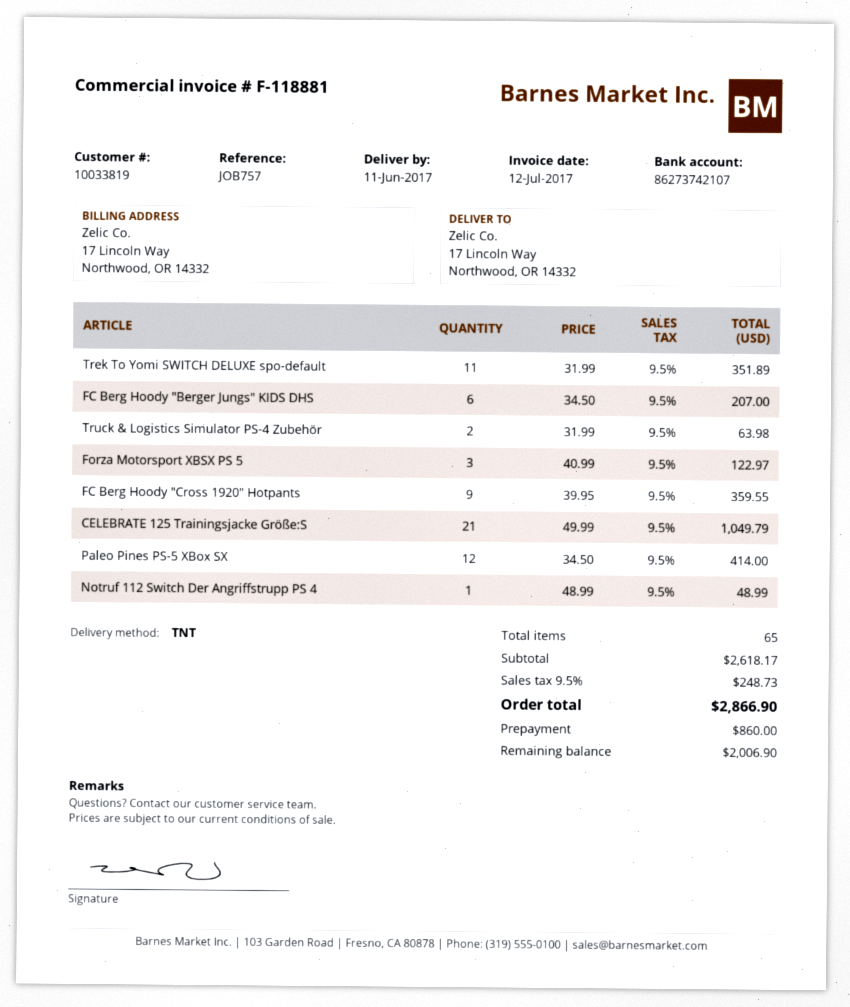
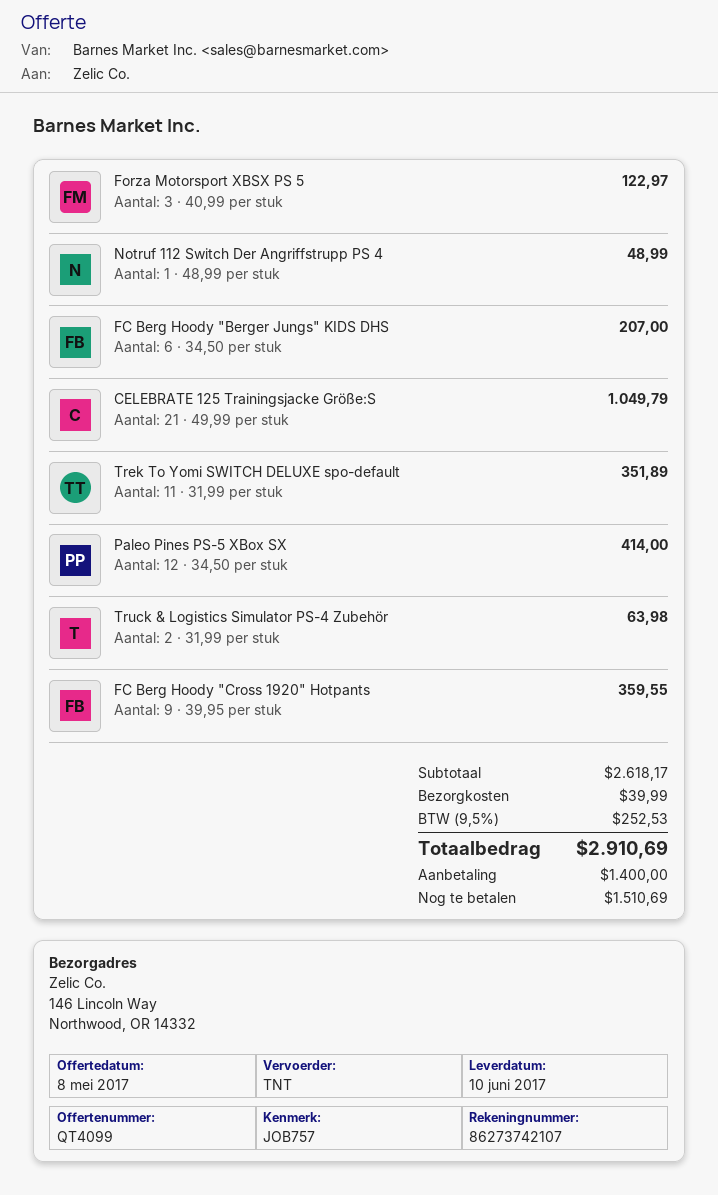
delivery date: 2017-06-11 -> 2017-06-10
ship to: 17 Lincoln Way, Northwood, OR 14332 -> 146 Lincoln Way, Northwood, OR 14332
shipping: none -> 39.99
tax: 9.5% = 248.73 -> 9.5% = 252.53
total: 2866.90 -> 2910.69
deposit: 860.00 -> 1400.00
balance: 2006.90 -> 1510.69

